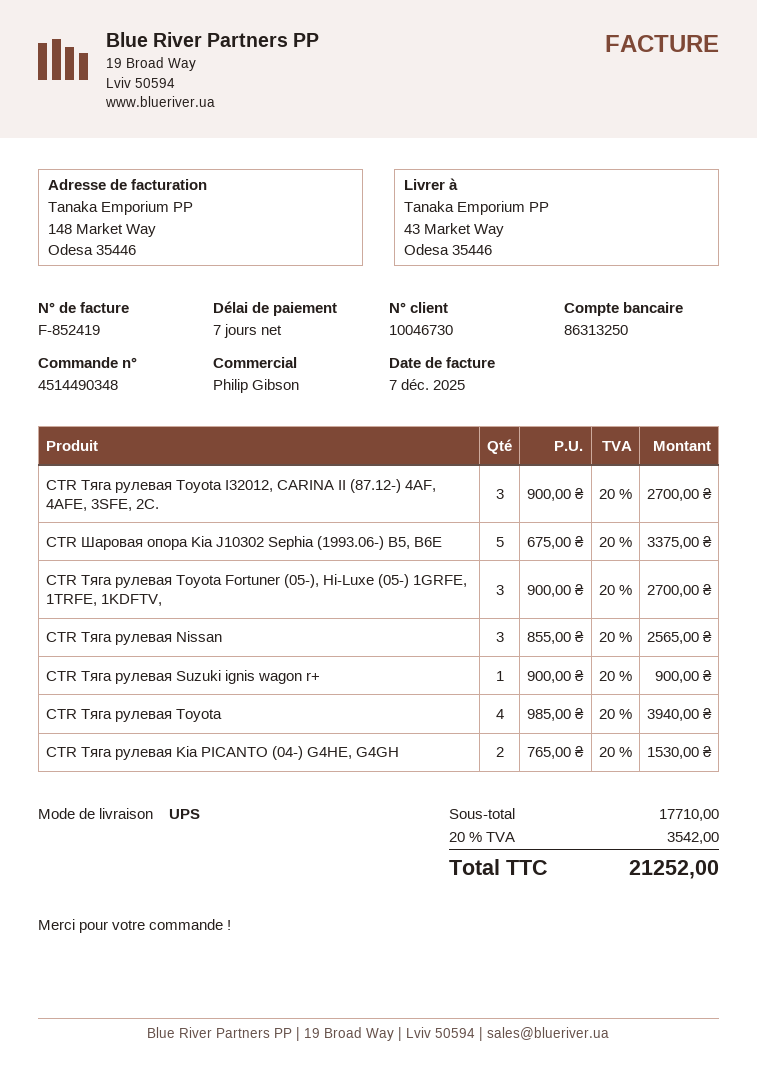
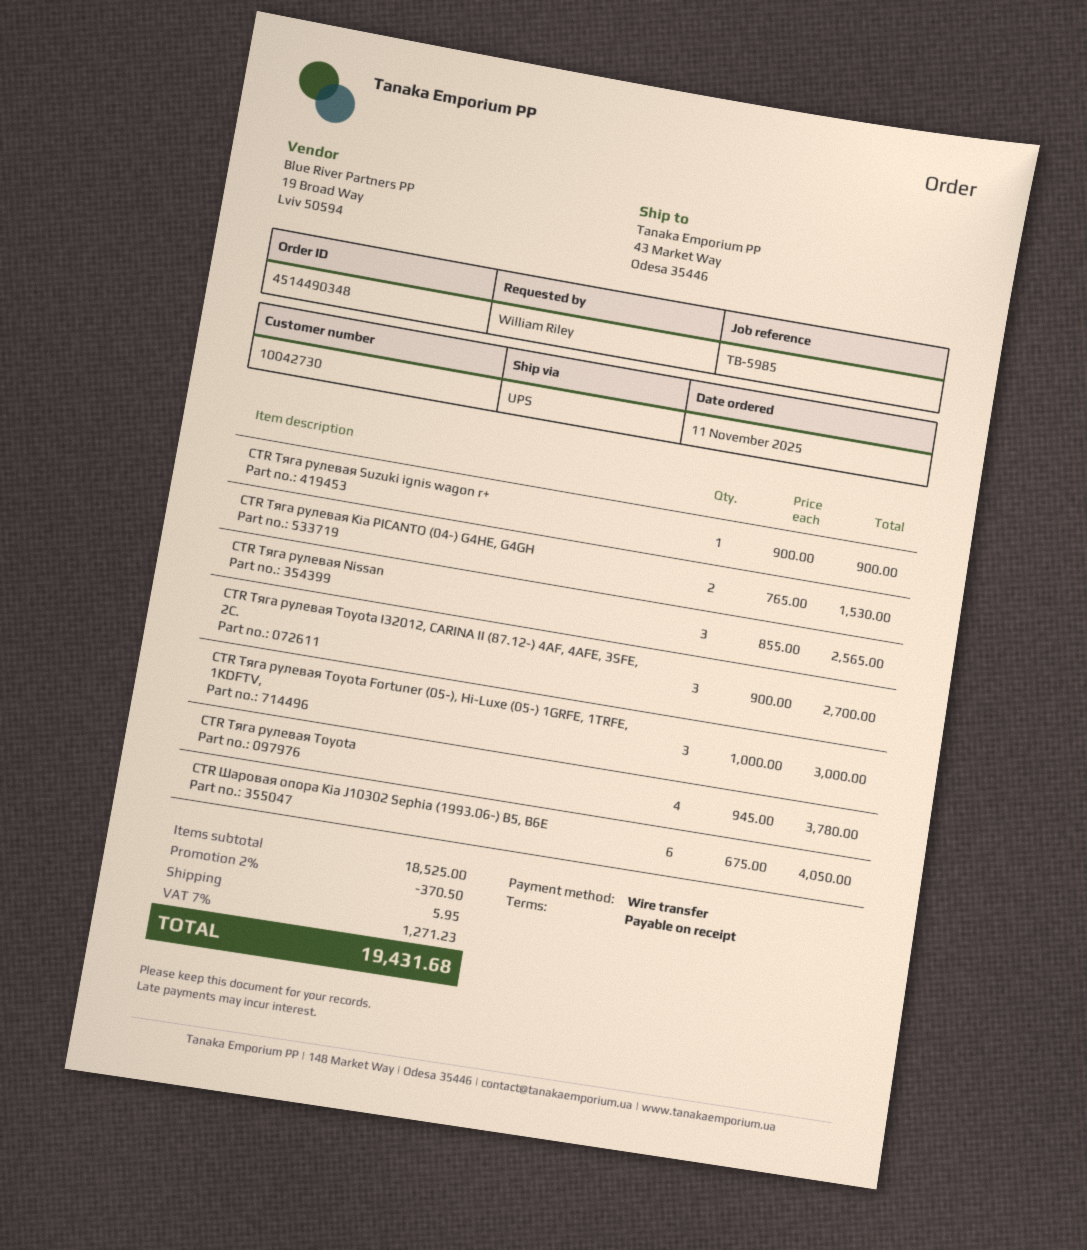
payment terms: 7 days -> on receipt
customer number: 10046730 -> 10042730
CTR Шаровая опора Kia J10302 Sephia (1993.06-) B5, B6E: 5 x 675.00 = 3375.00 -> 6 x 675.00 = 4050.00
CTR Тяга рулевая Toyota Fortuner (05-), Hi-Luxe (05-) 1GRFE, 1TRFE, 1KDFTV,: 3 x 900.00 = 2700.00 -> 3 x 1000.00 = 3000.00
CTR Тяга рулевая Toyota: 4 x 985.00 = 3940.00 -> 4 x 945.00 = 3780.00
subtotal: 17710.00 -> 18525.00
discount: none -> 2% = 370.50
shipping: none -> 5.95
tax: 20% = 3542.00 -> 7% = 1271.23
total: 21252.00 -> 19431.68

